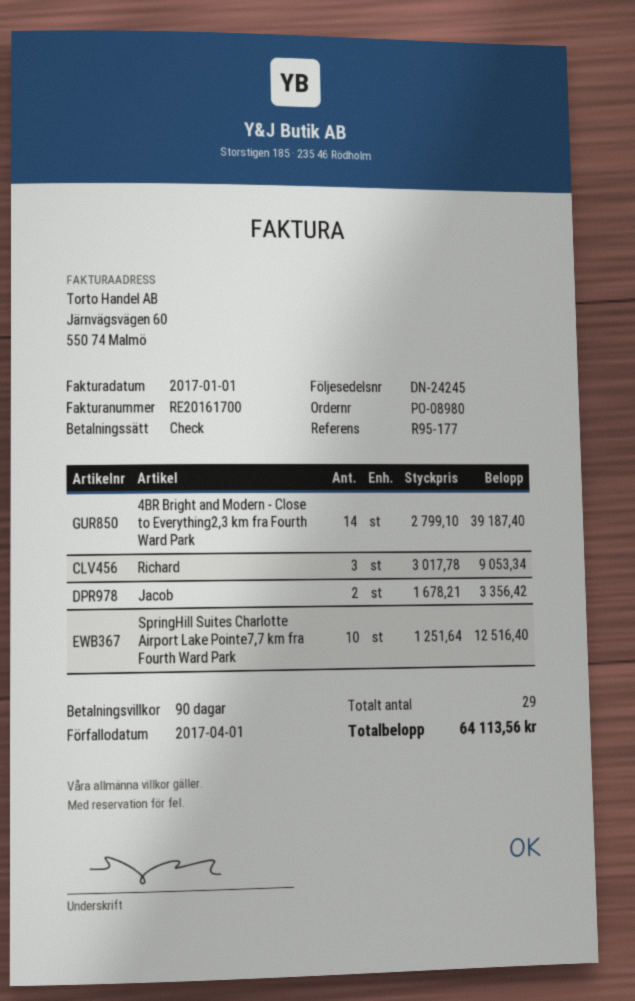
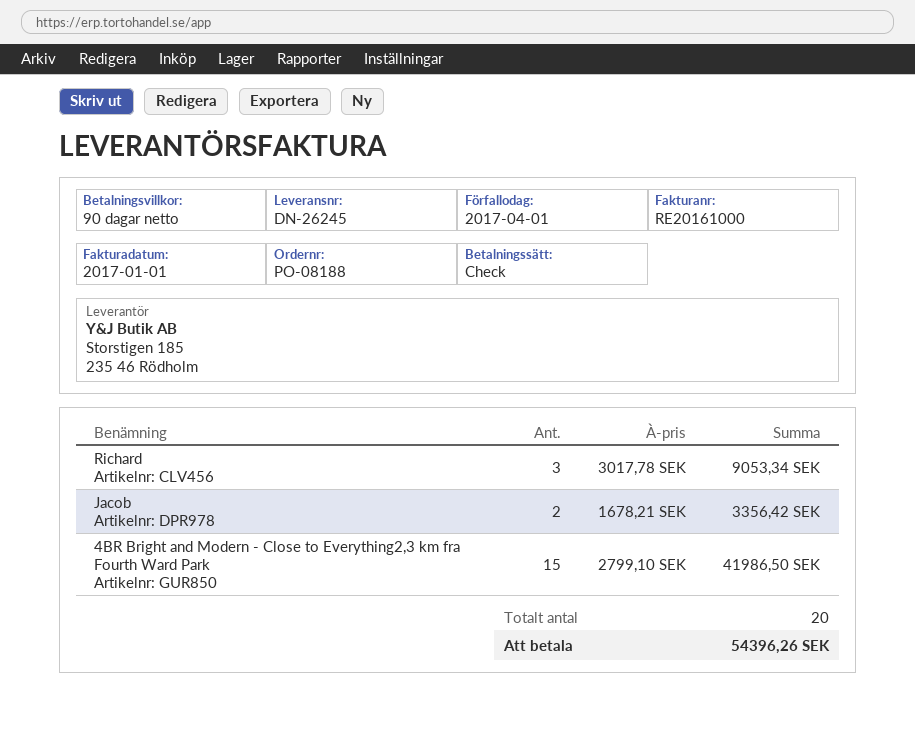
order number: PO-08980 -> PO-08188
delivery note number: DN-24245 -> DN-26245
invoice number: RE20161700 -> RE20161000
4BR Bright and Modern - Close to Everything2,3 km fra Fourth Ward Park: 14 x 2799.10 = 39187.40 -> 15 x 2799.10 = 41986.50
SpringHill Suites Charlotte Airport Lake Pointe7,7 km fra Fourth Ward Park: 10 x 1251.64 = 12516.40 -> none
total quantity: 29 -> 20
total: 64113.56 -> 54396.26

